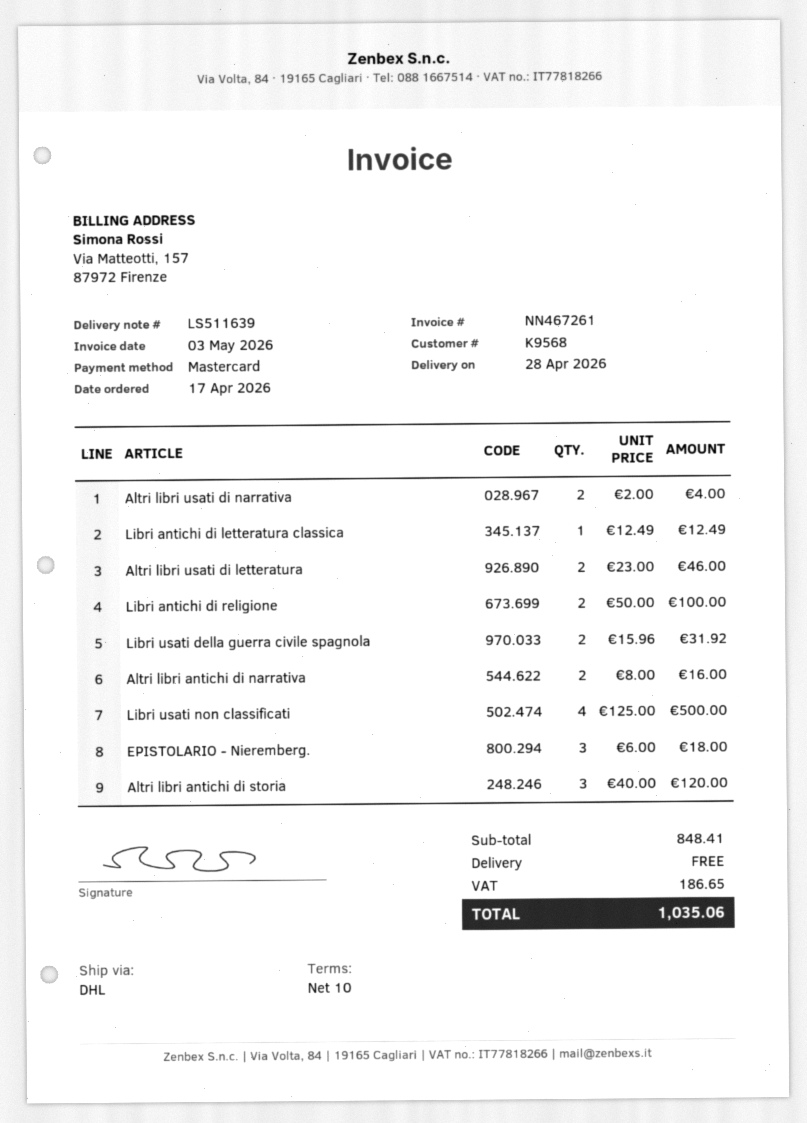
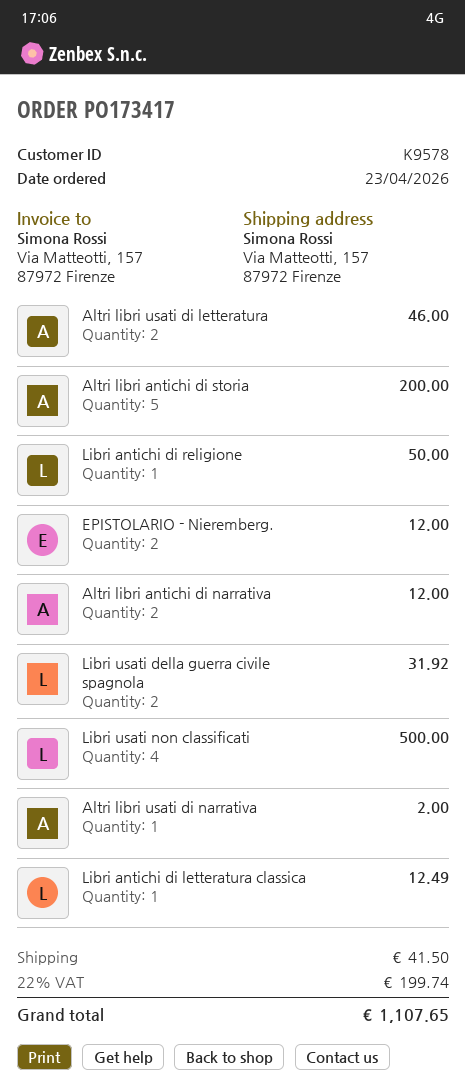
order date: 2026-04-17 -> 2026-04-23
customer number: K9568 -> K9578
Altri libri usati di narrativa: 2 for 4.00 -> 1 for 2.00
Libri antichi di religione: 2 for 100.00 -> 1 for 50.00
Altri libri antichi di narrativa: 2 for 16.00 -> 2 for 12.00
EPISTOLARIO - Nieremberg.: 3 for 18.00 -> 2 for 12.00
Altri libri antichi di storia: 3 for 120.00 -> 5 for 200.00
shipping: 0.00 -> 41.50
tax: 186.65 -> 199.74
total: 1035.06 -> 1107.65

